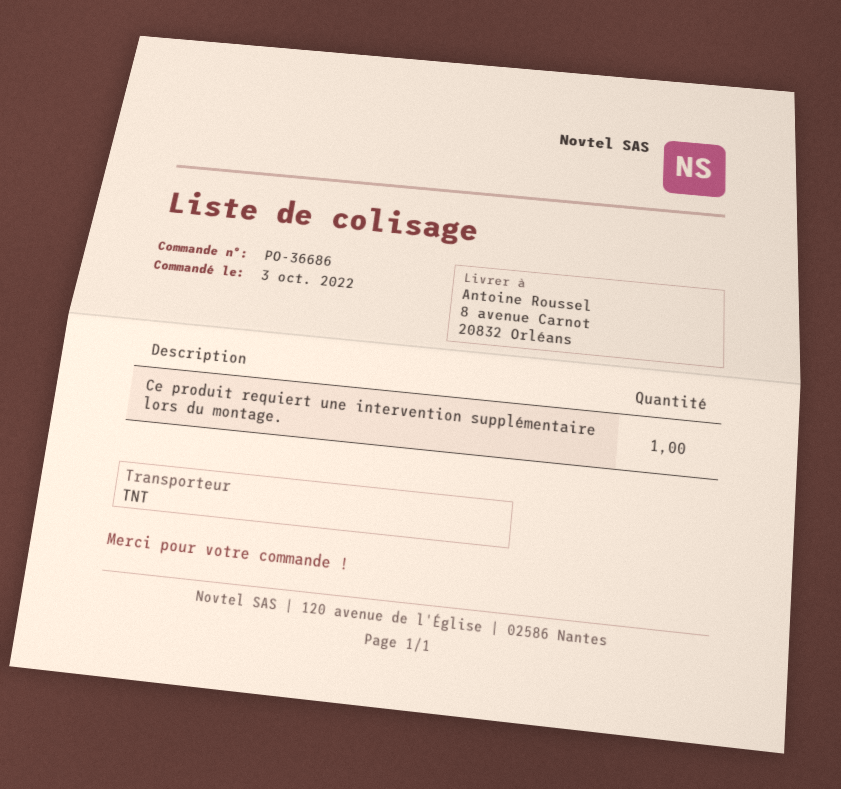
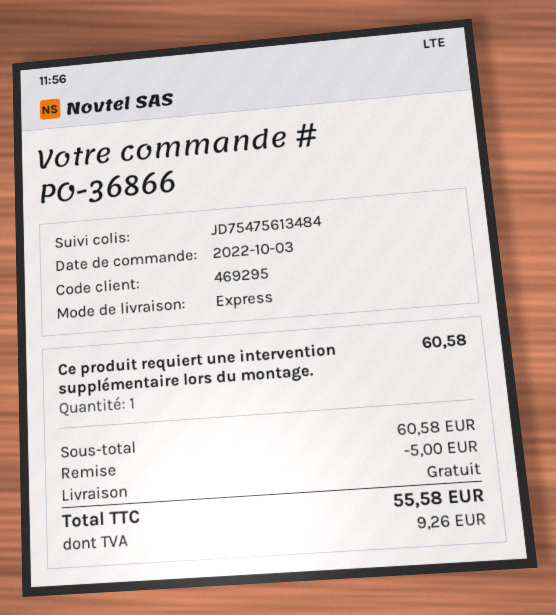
order number: PO-36686 -> PO-36866
shipping method: TNT -> express

